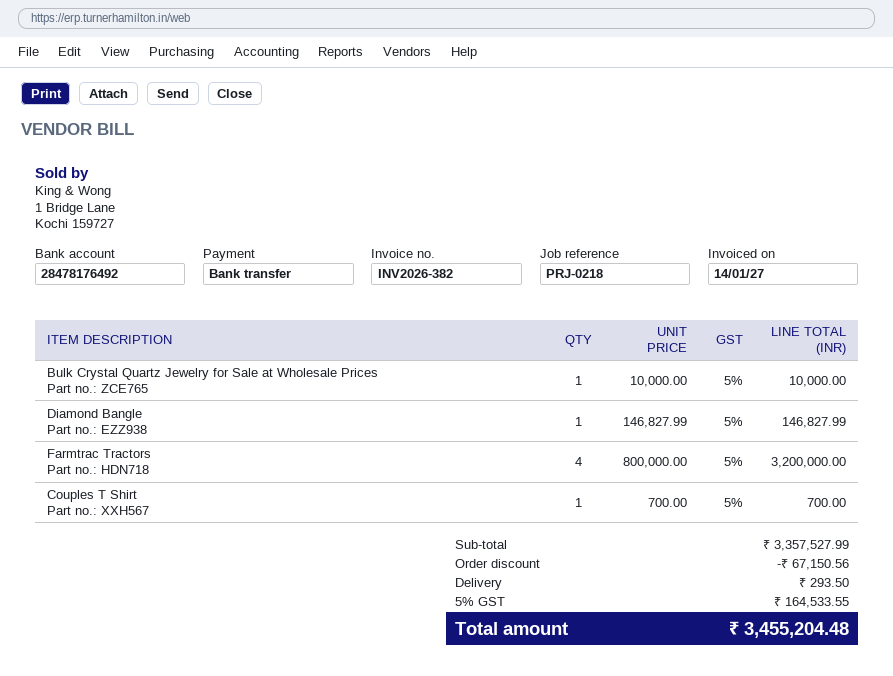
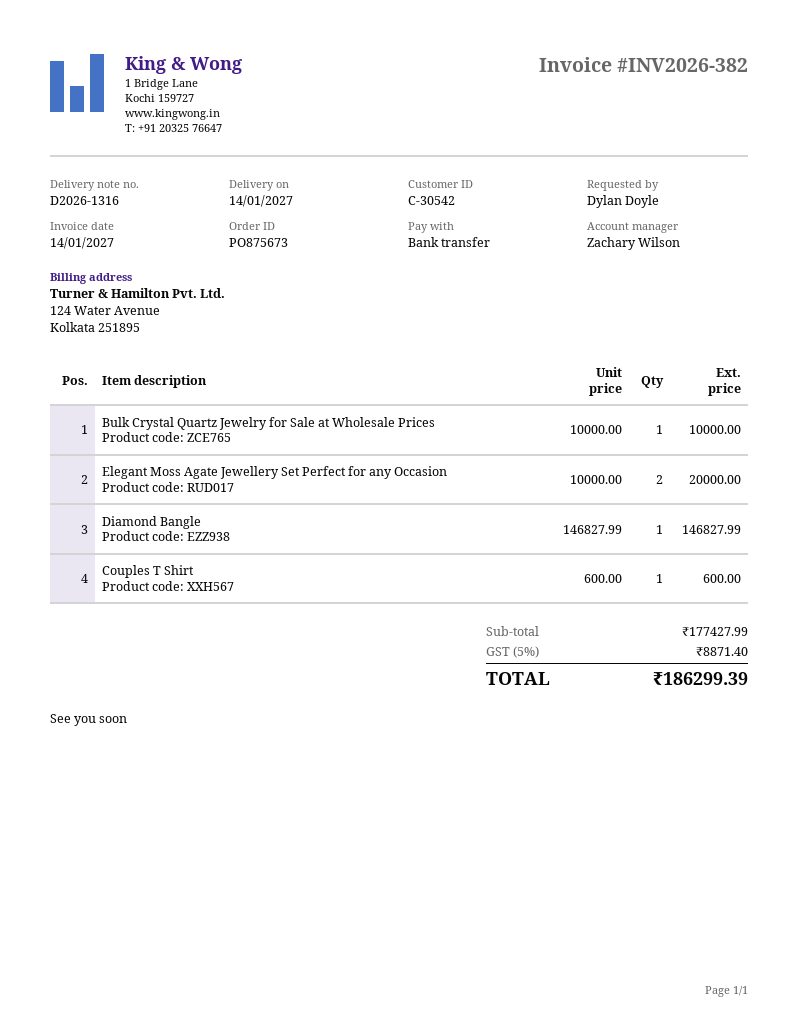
Farmtrac Tractors: 4 x 800000.00 = 3200000.00 -> none
Couples T Shirt: 1 x 700.00 = 700.00 -> 1 x 600.00 = 600.00
Elegant Moss Agate Jewellery Set Perfect for any Occasion: none -> 2 x 10000.00 = 20000.00
subtotal: 3357527.99 -> 177427.99
discount: 67150.56 -> none
shipping: 293.50 -> none
tax: 5% = 164533.55 -> 5% = 8871.40
total: 3455204.48 -> 186299.39

